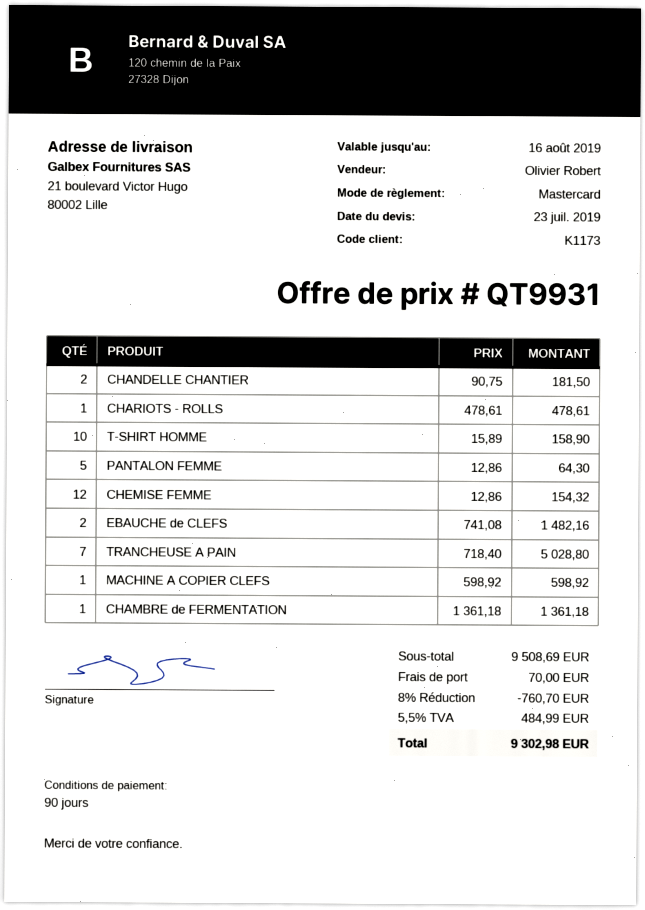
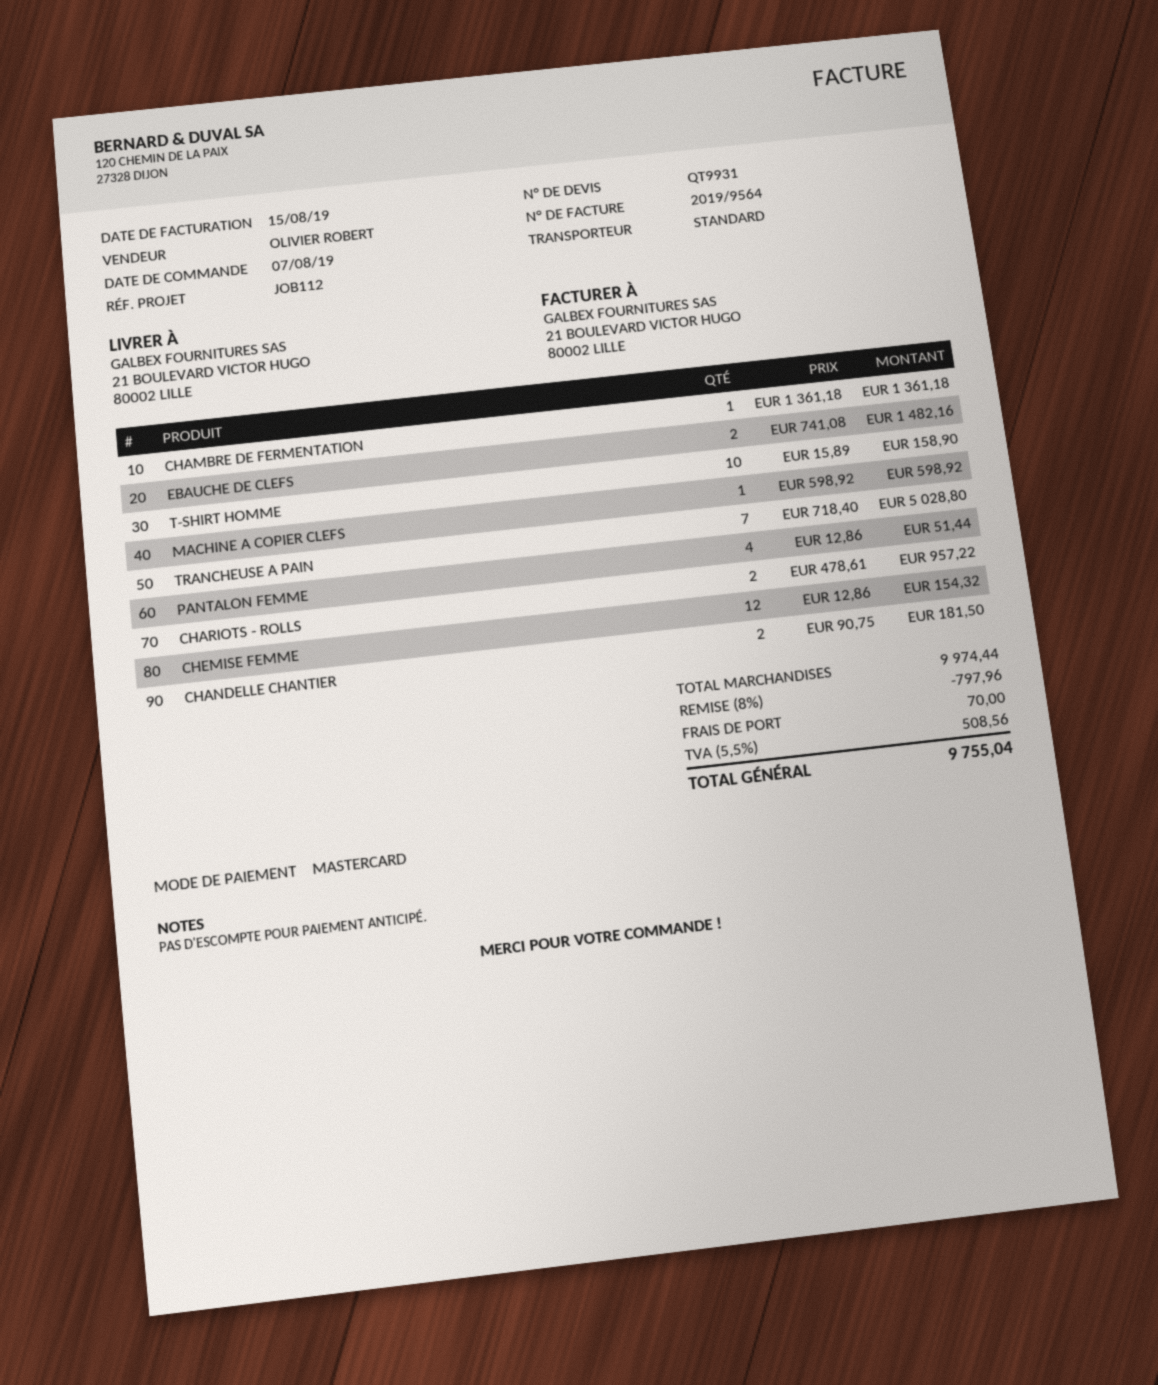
CHARIOTS - ROLLS: 1 x 478.61 = 478.61 -> 2 x 478.61 = 957.22
PANTALON FEMME: 5 x 12.86 = 64.30 -> 4 x 12.86 = 51.44
subtotal: 9508.69 -> 9974.44
discount: 8% = 760.70 -> 8% = 797.96
tax: 5.5% = 484.99 -> 5.5% = 508.56
total: 9302.98 -> 9755.04

